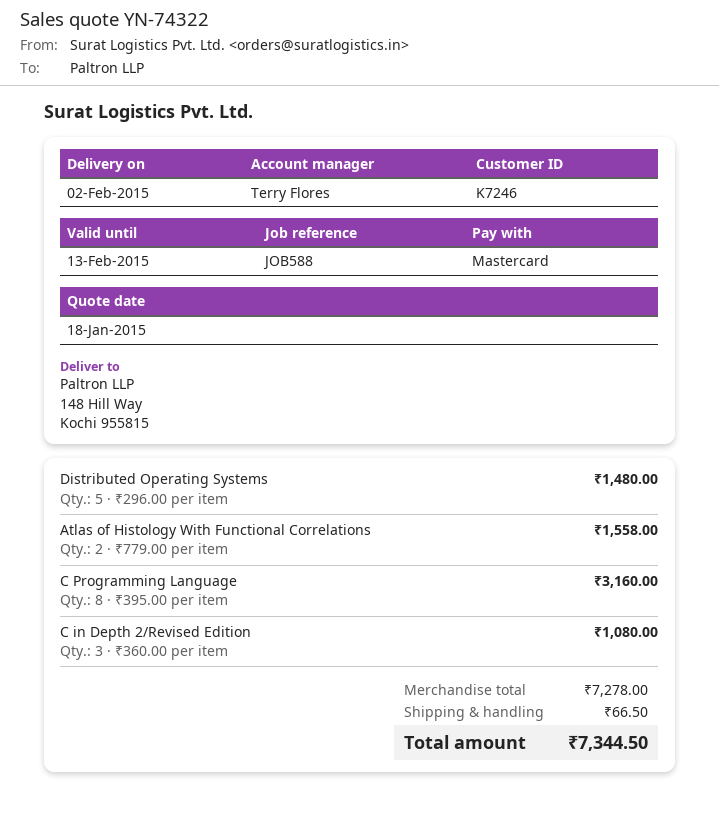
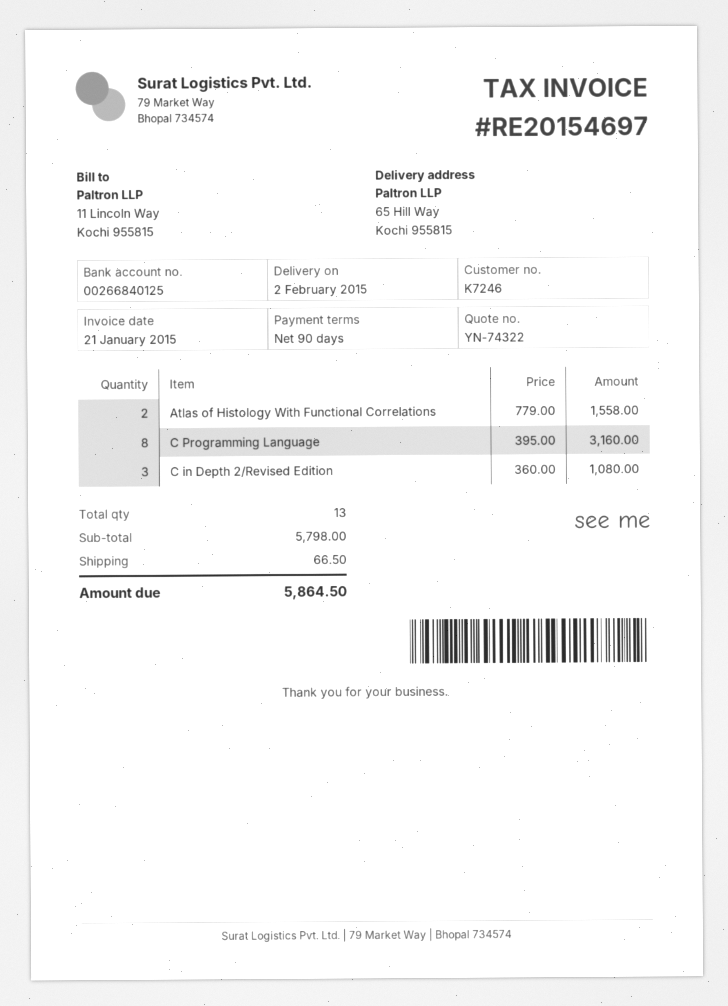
ship to: 148 Hill Way, Kochi 955815 -> 65 Hill Way, Kochi 955815
Distributed Operating Systems: 5 x 296.00 = 1480.00 -> none
subtotal: 7278.00 -> 5798.00
total: 7344.50 -> 5864.50

